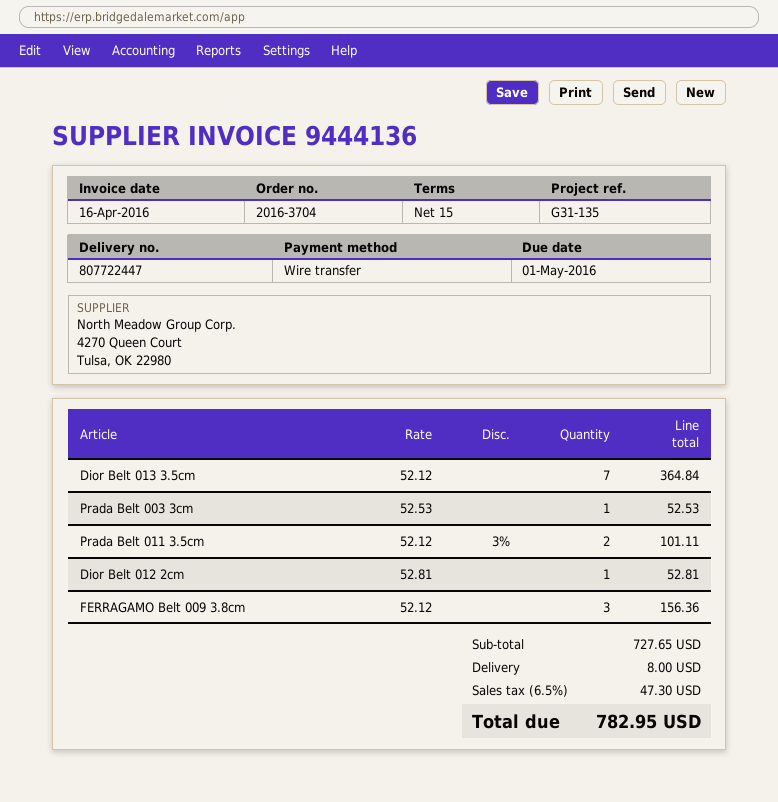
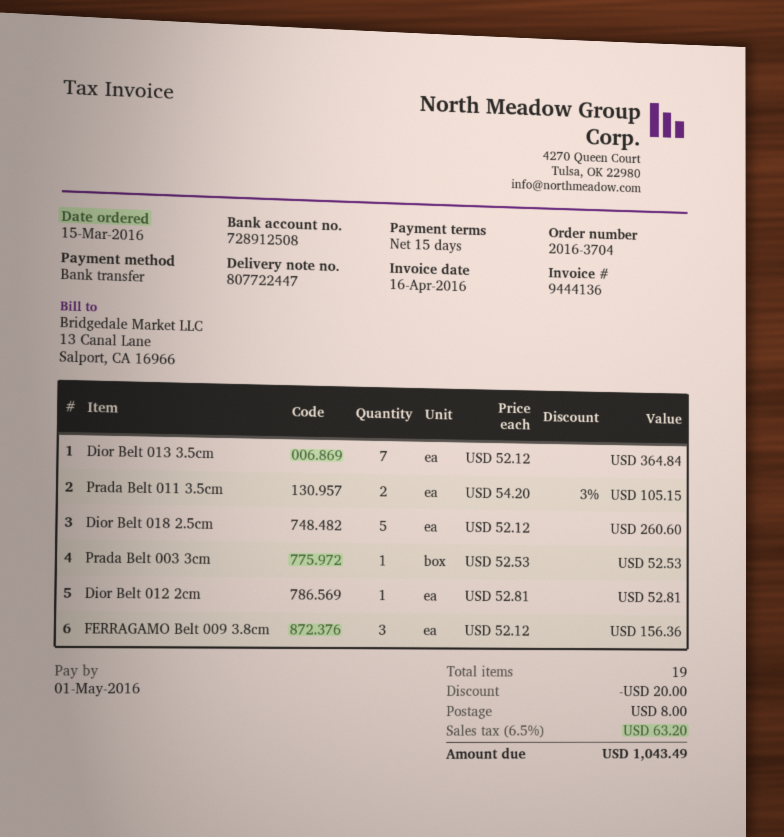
Prada Belt 011 3.5cm: 2 x 52.12 - 3% = 101.11 -> 2 x 54.20 - 3% = 105.15
Dior Belt 018 2.5cm: none -> 5 x 52.12 = 260.60
discount: none -> 20.00
tax: 6.5% = 47.30 -> 6.5% = 63.20
total: 782.95 -> 1043.49

